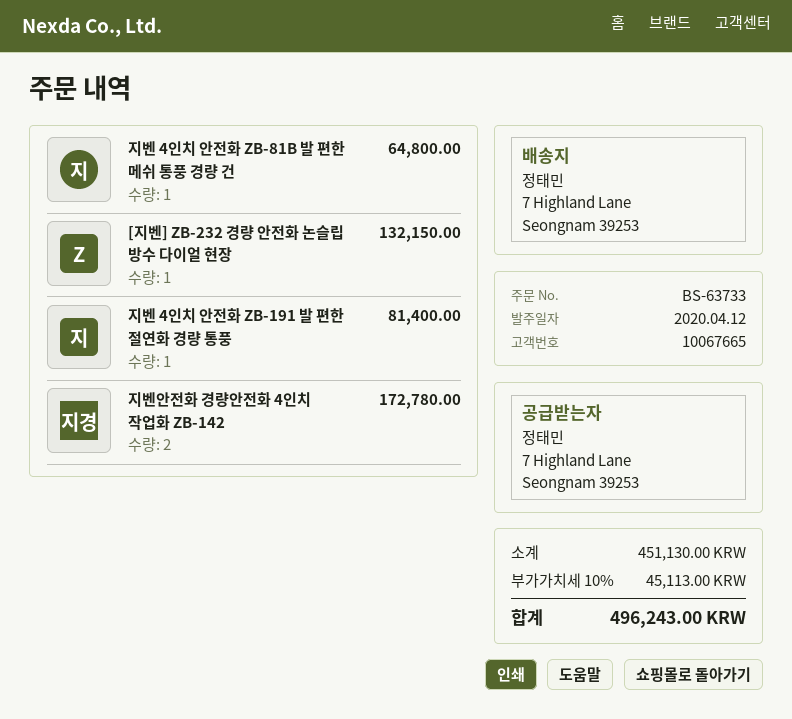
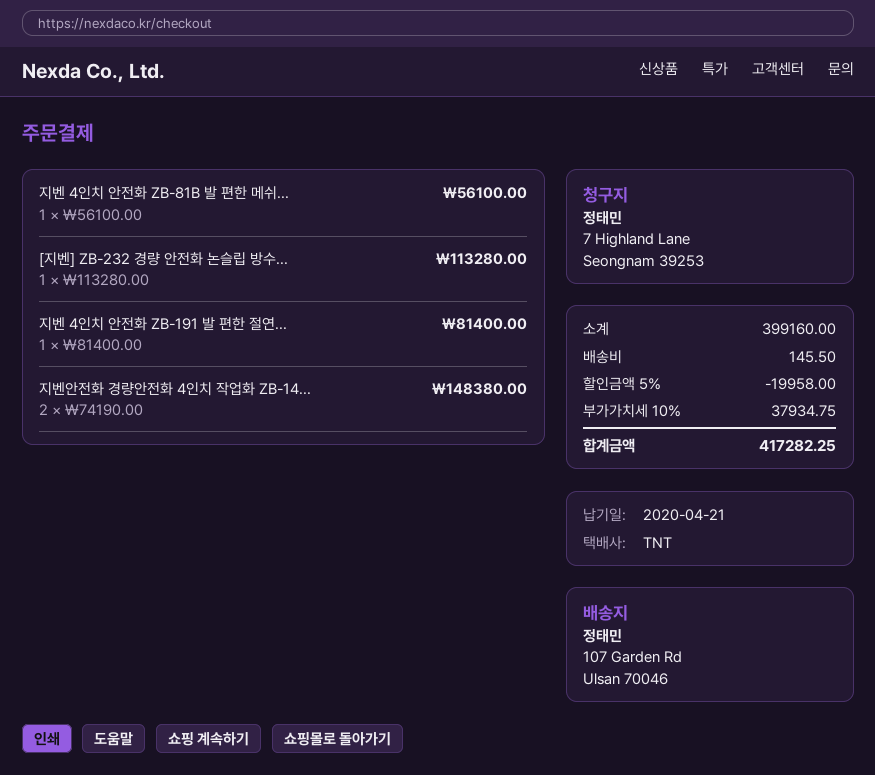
ship to: 7 Highland Lane, Seongnam 39253 -> 107 Garden Rd, Ulsan 70046
지벤 4인치 안전화 ZB-81B 발 편한 메쉬 통풍 경량 건: 1 for 64800.00 -> 1 for 56100.00
[지벤] ZB-232 경량 안전화 논슬립 방수 다이얼 현장: 1 for 132150.00 -> 1 for 113280.00
지벤안전화 경량안전화 4인치 작업화 ZB-142: 2 for 172780.00 -> 2 for 148380.00
subtotal: 451130.00 -> 399160.00
discount: none -> 5% = 19958.00
shipping: none -> 145.50
tax: 10% = 45113.00 -> 10% = 37934.75
total: 496243.00 -> 417282.25

